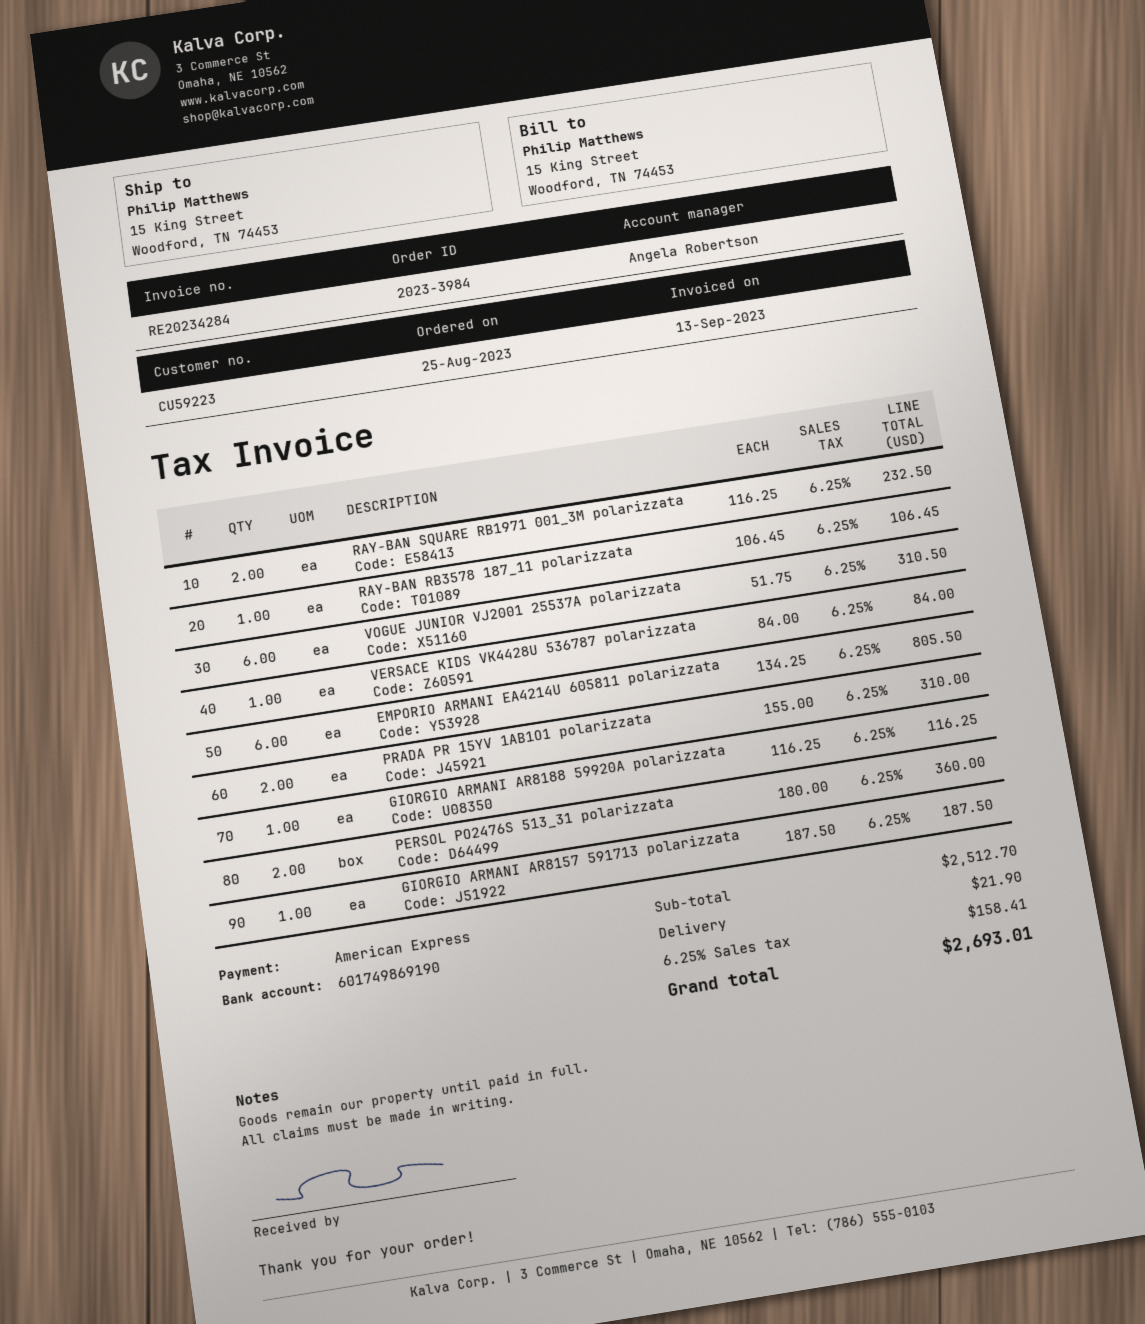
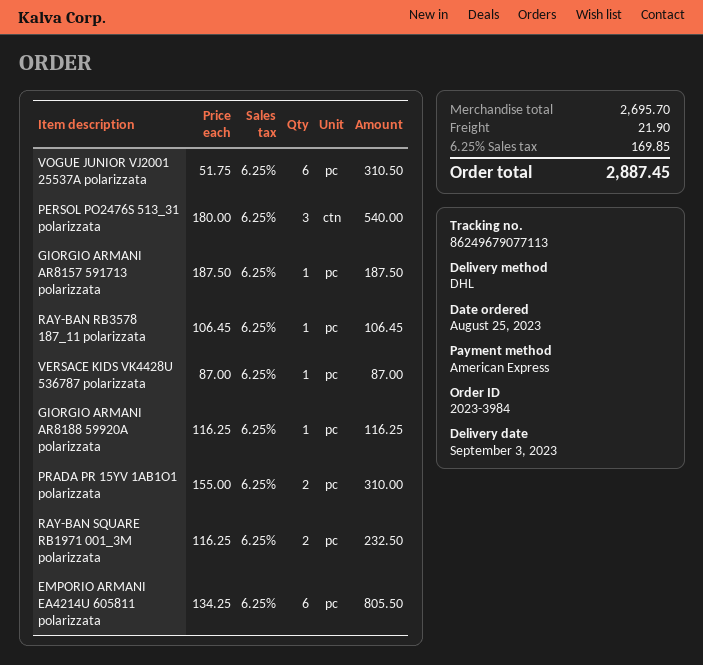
VERSACE KIDS VK4428U 536787 polarizzata: 1 x 84.00 = 84.00 -> 1 x 87.00 = 87.00
PERSOL PO2476S 513_31 polarizzata: 2 x 180.00 = 360.00 -> 3 x 180.00 = 540.00
subtotal: 2512.70 -> 2695.70
tax: 6.25% = 158.41 -> 6.25% = 169.85
total: 2693.01 -> 2887.45

